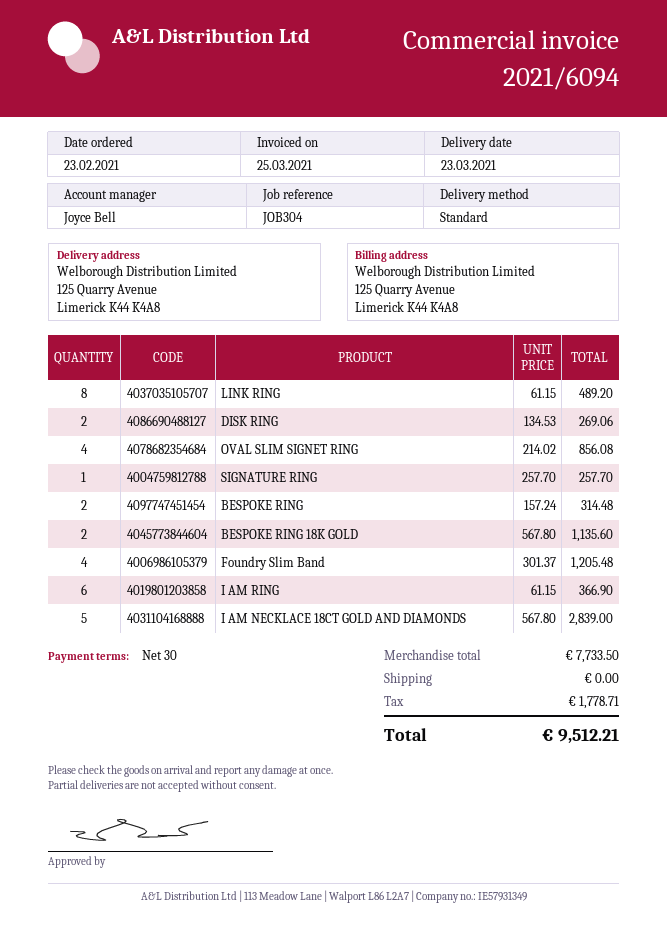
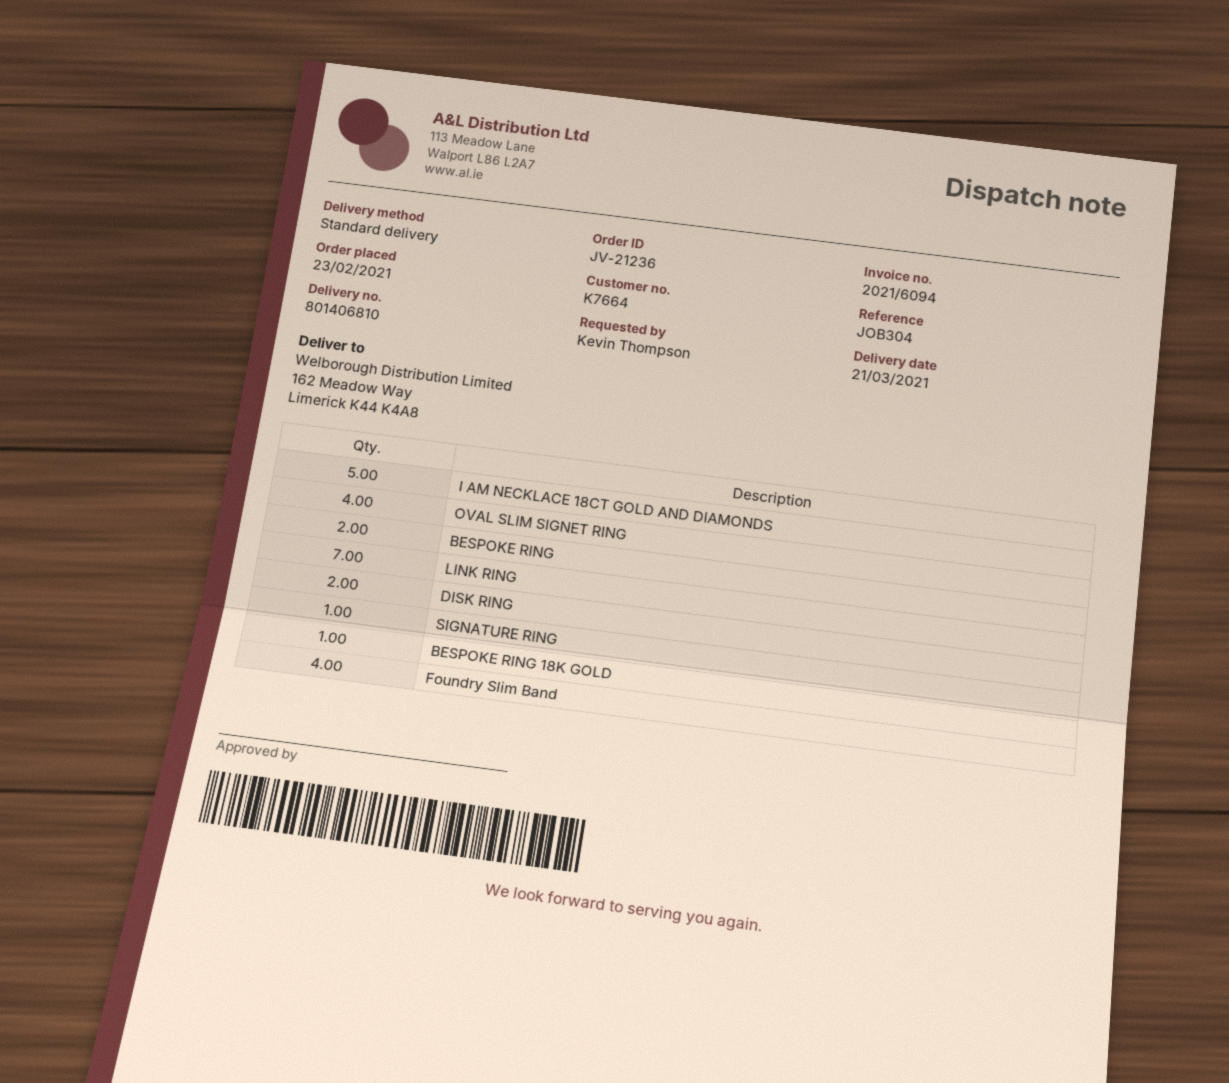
delivery date: 2021-03-23 -> 2021-03-21
ship to: 125 Quarry Avenue, Limerick K44 K4A8 -> 162 Meadow Way, Limerick K44 K4A8
LINK RING: 8 -> 7
BESPOKE RING 18K GOLD: 2 -> 1
I AM RING: 6 -> none

